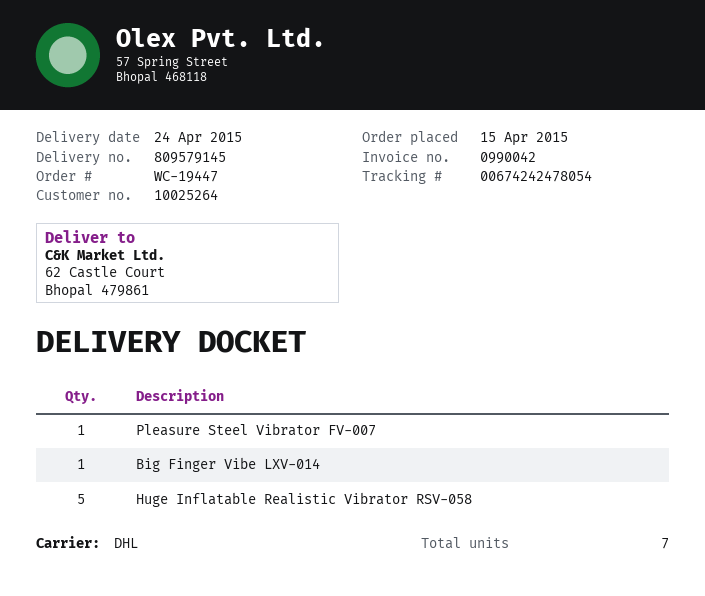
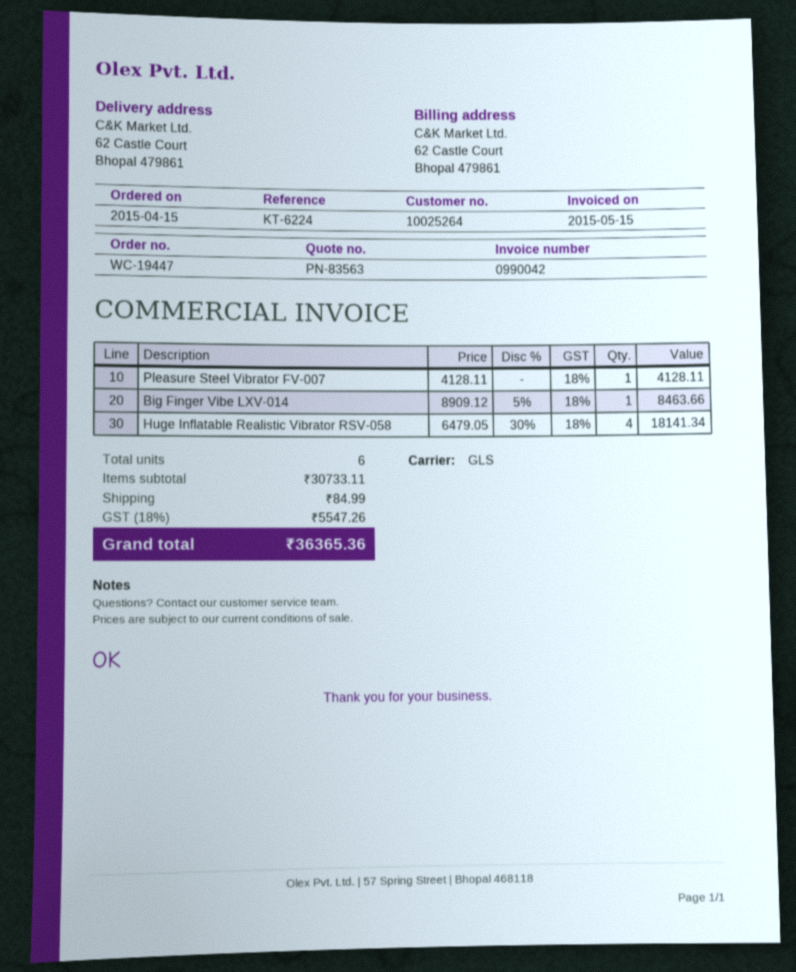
shipping method: DHL -> GLS
Huge Inflatable Realistic Vibrator RSV-058: 5 -> 4
total quantity: 7 -> 6

